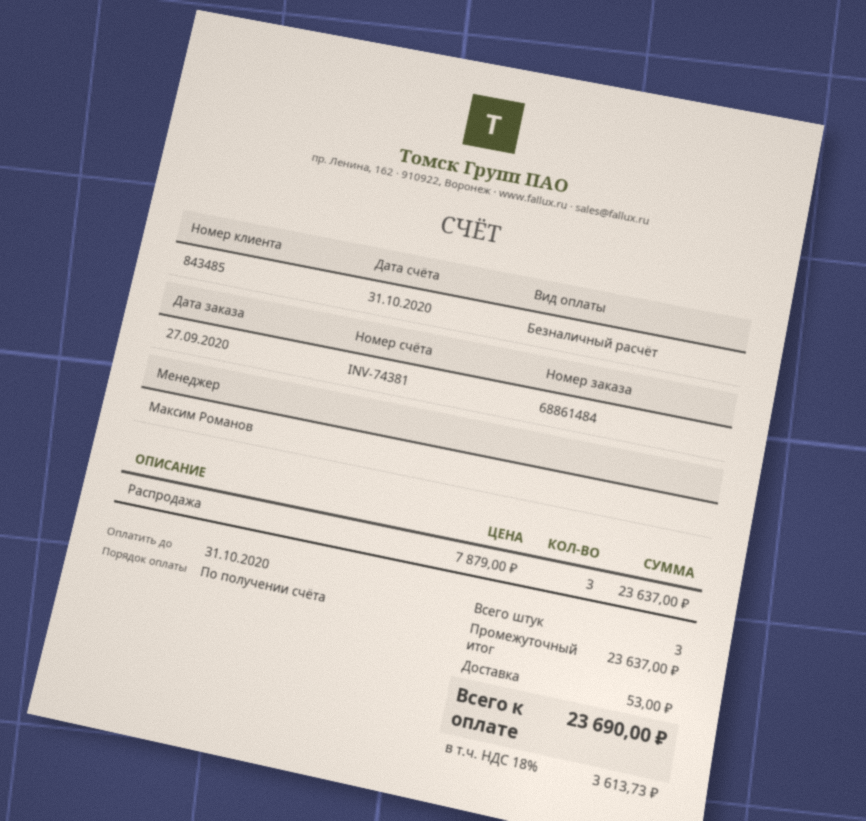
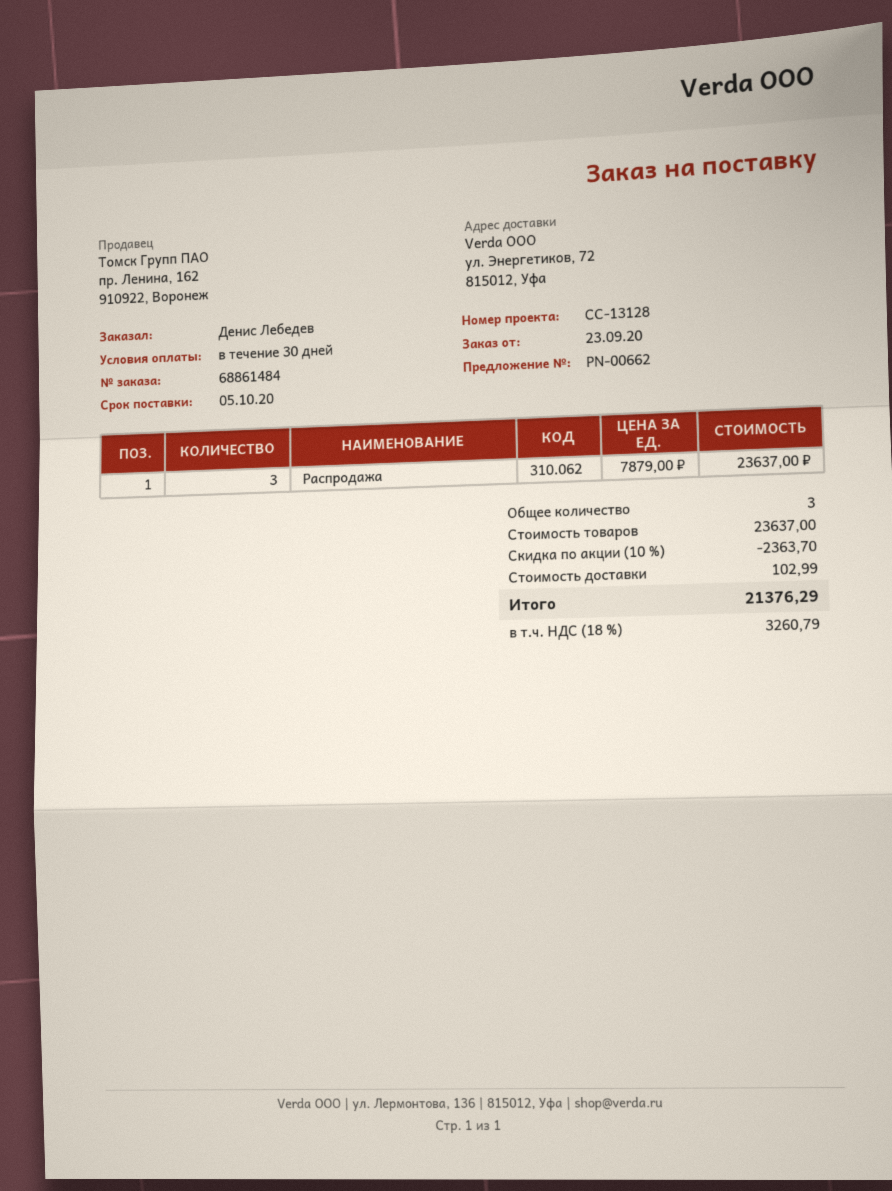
order date: 2020-09-27 -> 2020-09-23
payment terms: on receipt -> 30 days
discount: none -> 10% = 2363.70
shipping: 53.00 -> 102.99
tax: 18% = 3613.73 -> 18% = 3260.79
total: 23690.00 -> 21376.29

